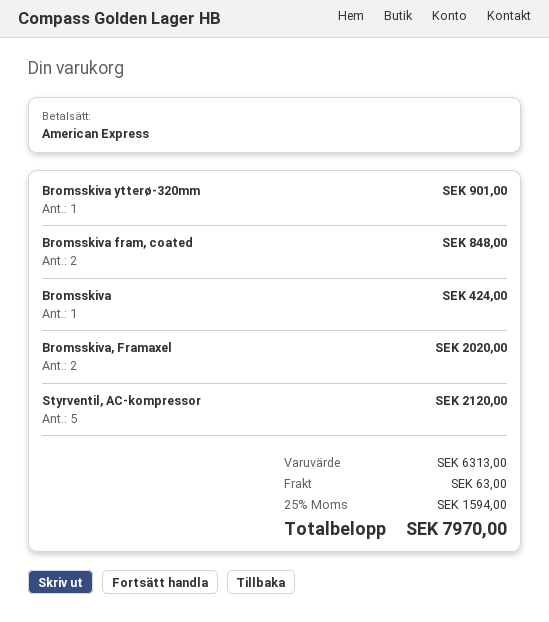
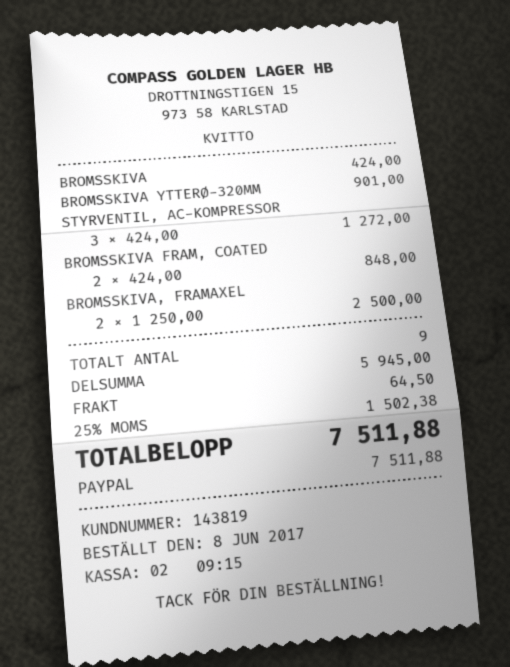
payment method: American Express -> PayPal
Bromsskiva, Framaxel: 2 for 2020.00 -> 2 for 2500.00
Styrventil, AC-kompressor: 5 for 2120.00 -> 3 for 1272.00
subtotal: 6313.00 -> 5945.00
shipping: 63.00 -> 64.50
tax: 25% = 1594.00 -> 25% = 1502.38
total: 7970.00 -> 7511.88

